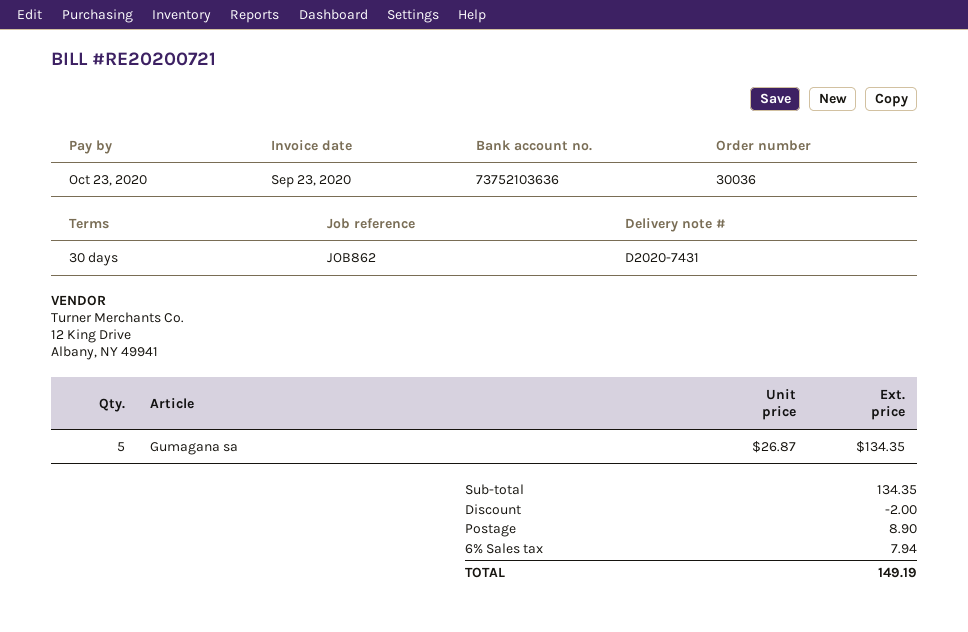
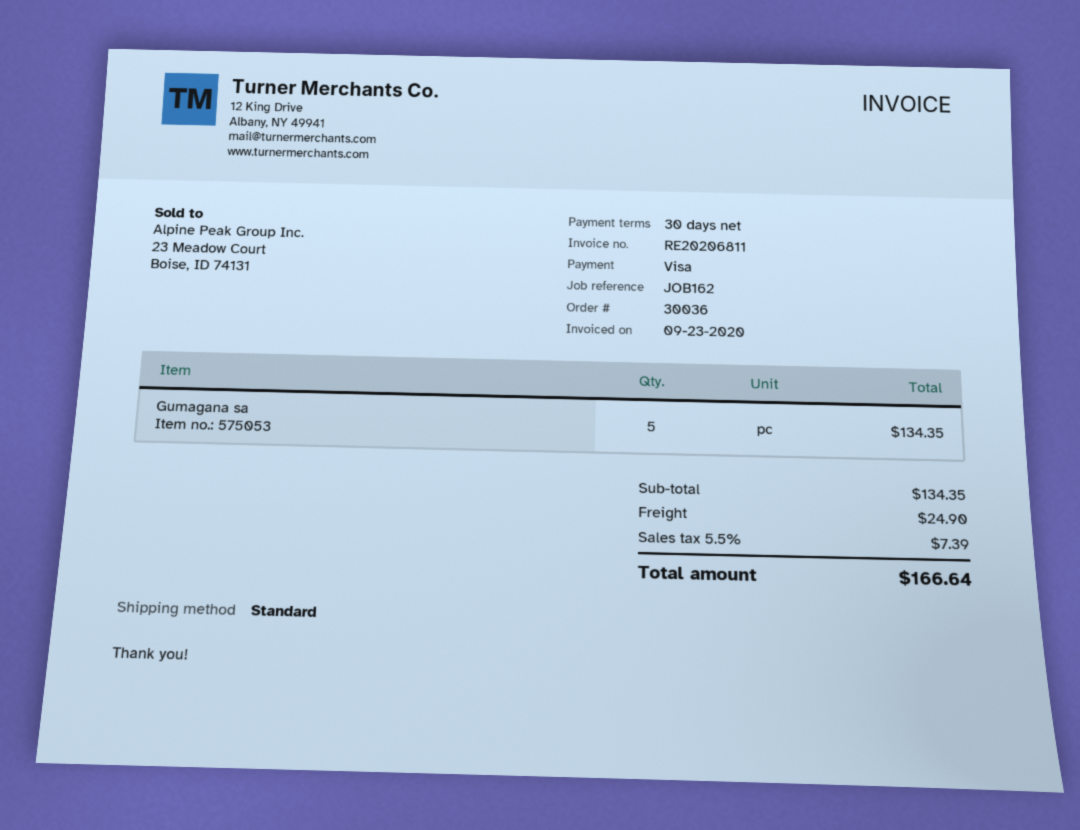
invoice number: RE20200721 -> RE20206811
reference: JOB862 -> JOB162
discount: 2.00 -> none
shipping: 8.90 -> 24.90
tax: 6% = 7.94 -> 5.5% = 7.39
total: 149.19 -> 166.64

